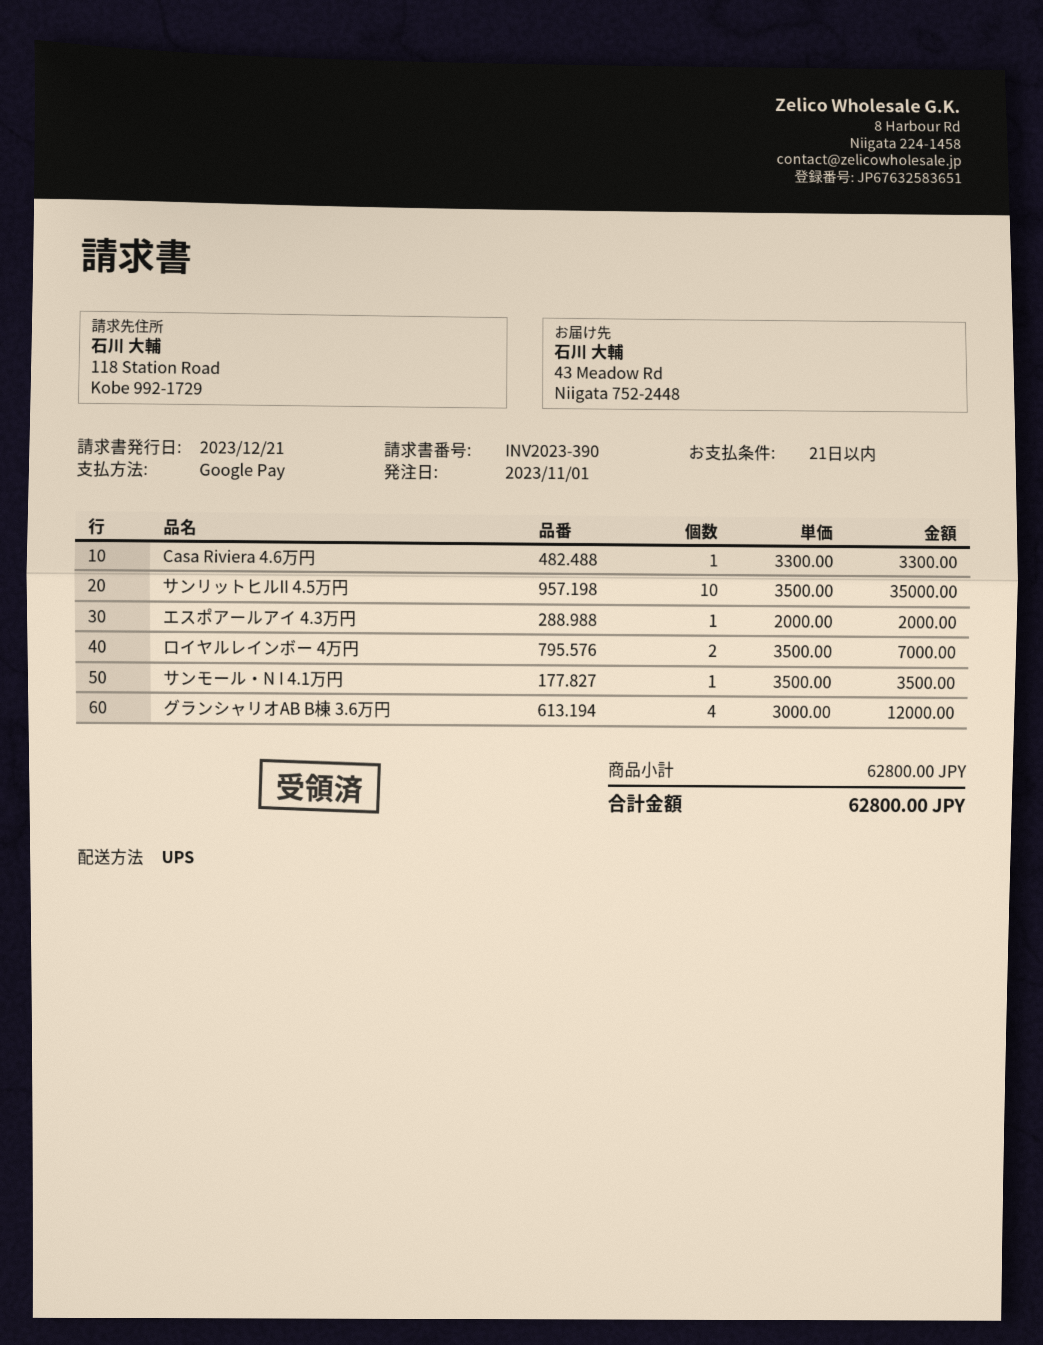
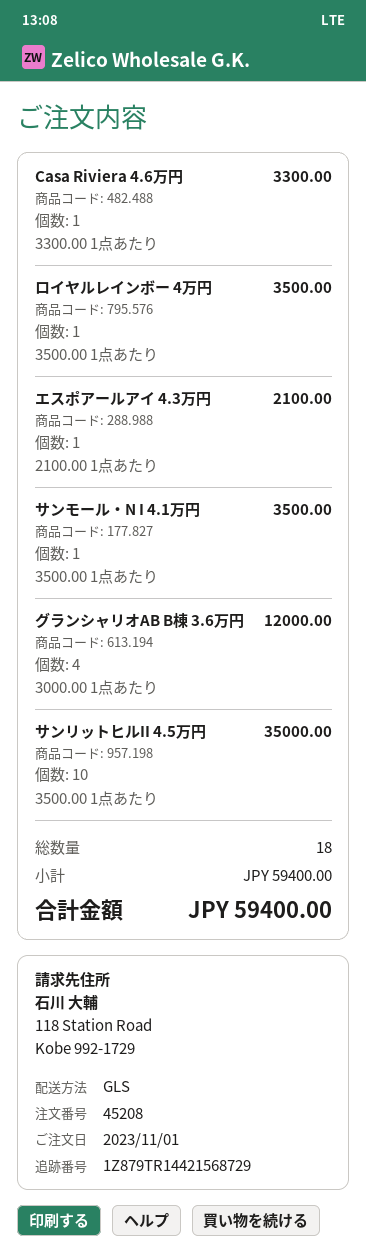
shipping method: UPS -> GLS
エスポアールアイ 4.3万円: 1 x 2000.00 = 2000.00 -> 1 x 2100.00 = 2100.00
ロイヤルレインボー 4万円: 2 x 3500.00 = 7000.00 -> 1 x 3500.00 = 3500.00
subtotal: 62800.00 -> 59400.00
total: 62800.00 -> 59400.00

